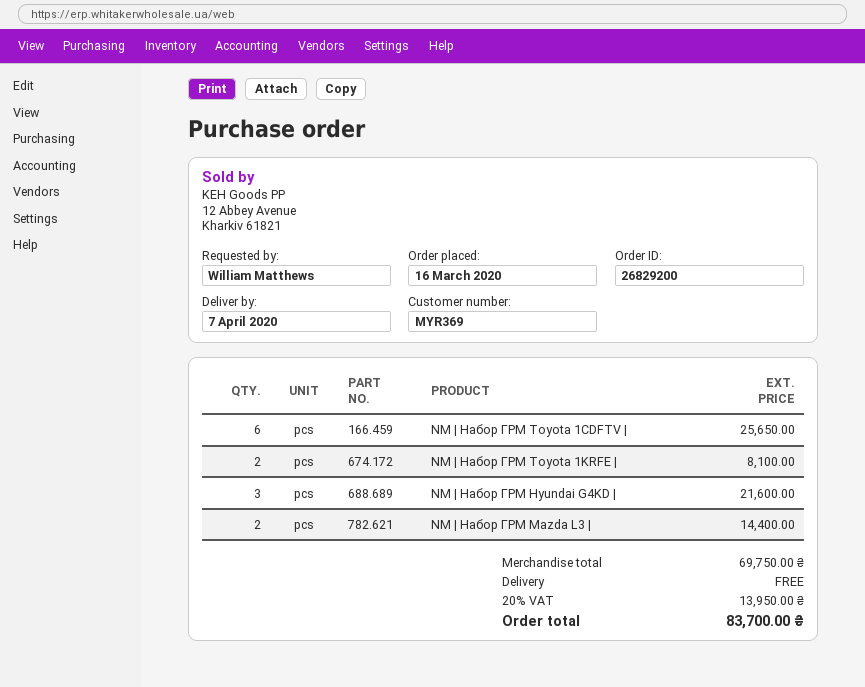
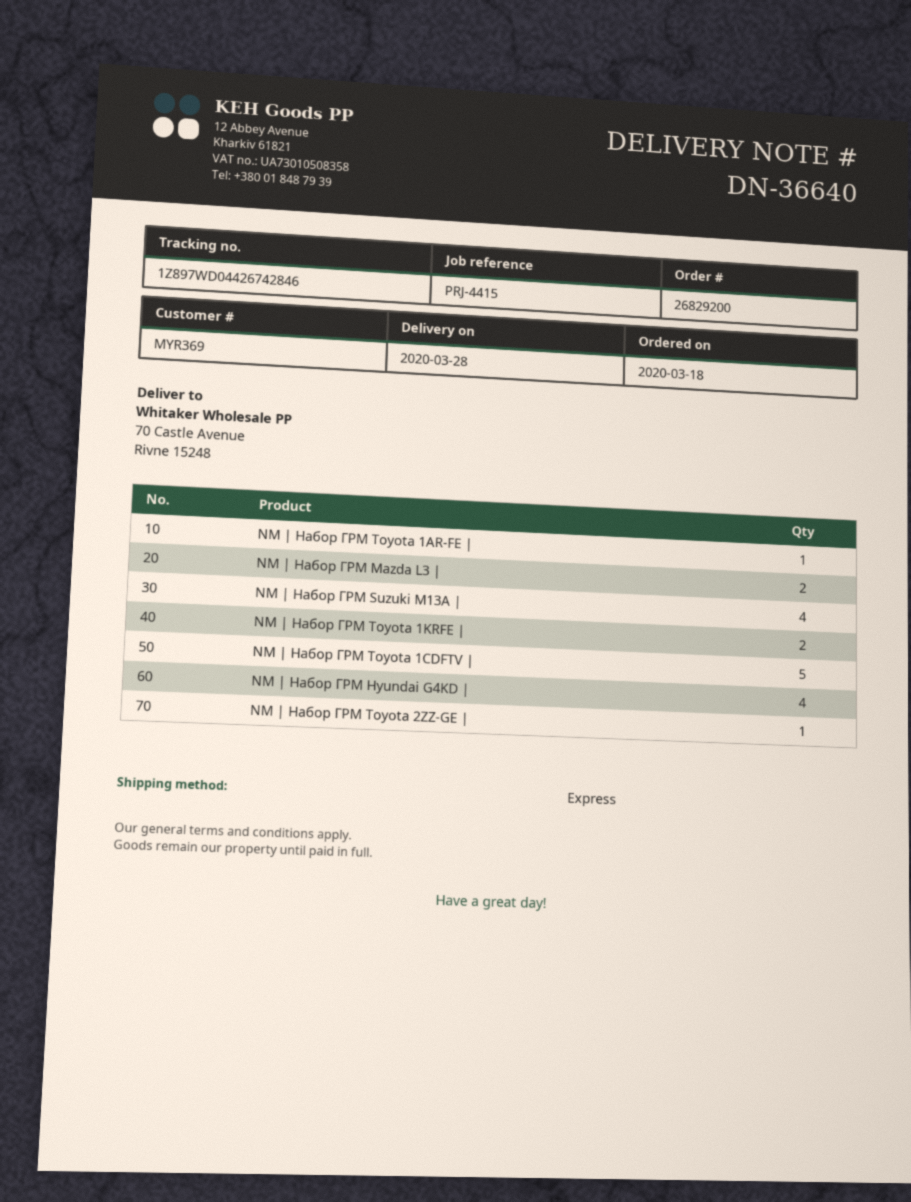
order date: 2020-03-16 -> 2020-03-18
delivery date: 2020-04-07 -> 2020-03-28
NM | Набор ГРМ Toyota 1CDFTV |: 6 -> 5
NM | Набор ГРМ Hyundai G4KD |: 3 -> 4
NM | Набор ГРМ Toyota 1AR-FE |: none -> 1
NM | Набор ГРМ Suzuki M13A |: none -> 4
NM | Набор ГРМ Toyota 2ZZ-GE |: none -> 1

